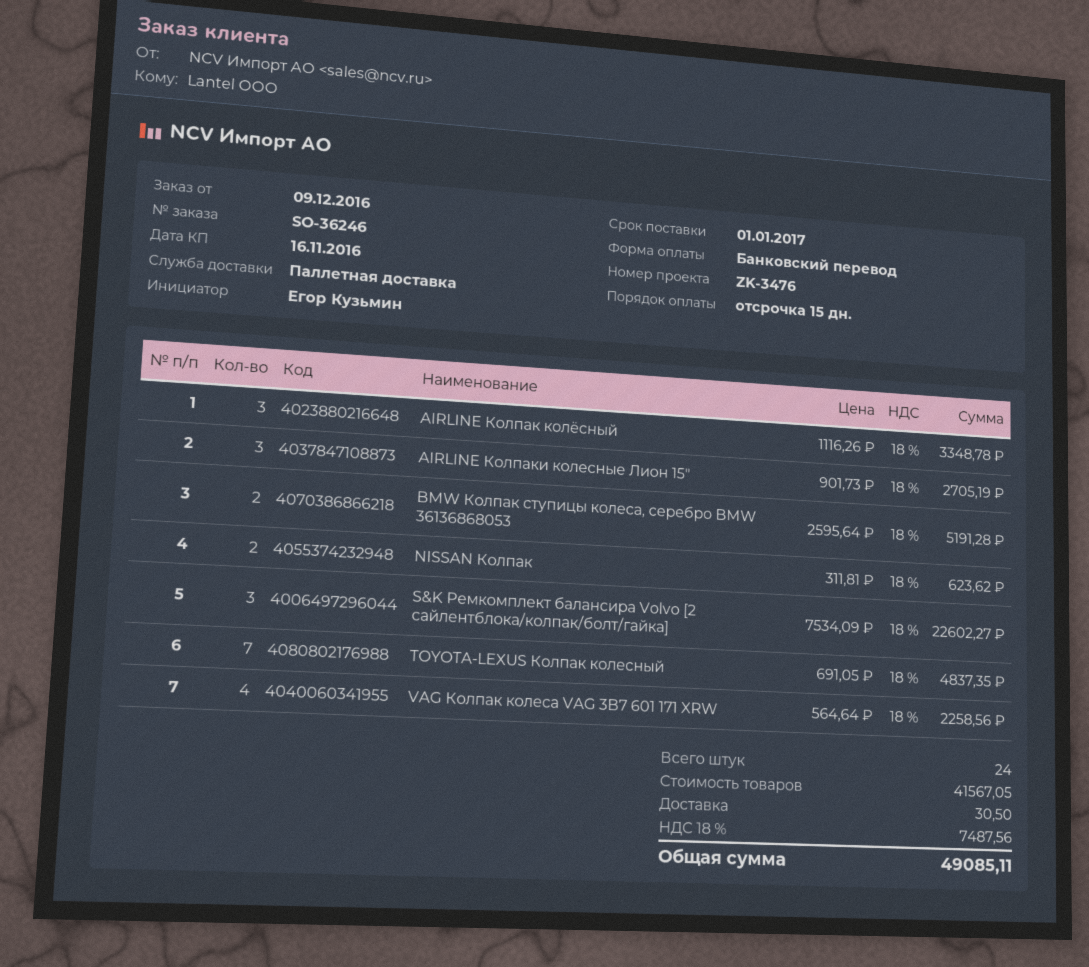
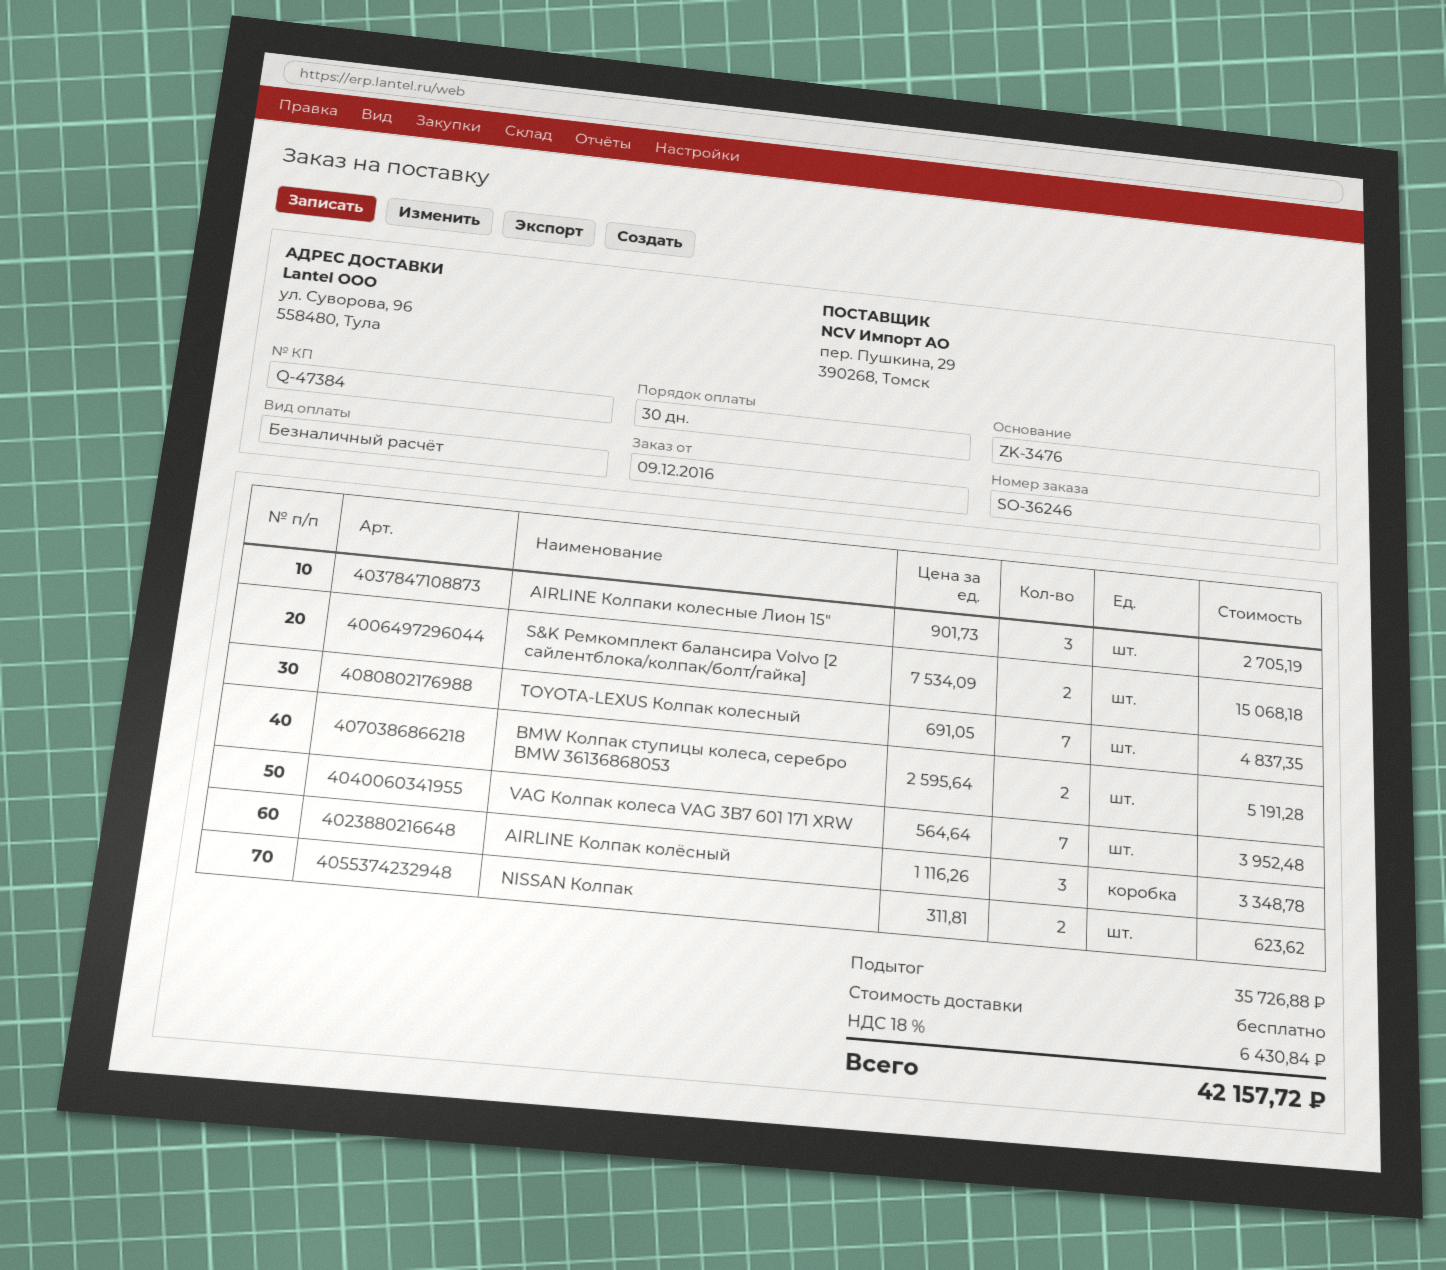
payment terms: 15 days -> 30 days
S&K Ремкомплект балансира Volvo [2 сайлентблока/колпак/болт/гайка]: 3 x 7534.09 = 22602.27 -> 2 x 7534.09 = 15068.18
VAG Колпак колеса VAG 3B7 601 171 XRW: 4 x 564.64 = 2258.56 -> 7 x 564.64 = 3952.48
subtotal: 41567.05 -> 35726.88
shipping: 30.50 -> 0.00
tax: 18% = 7487.56 -> 18% = 6430.84
total: 49085.11 -> 42157.72

